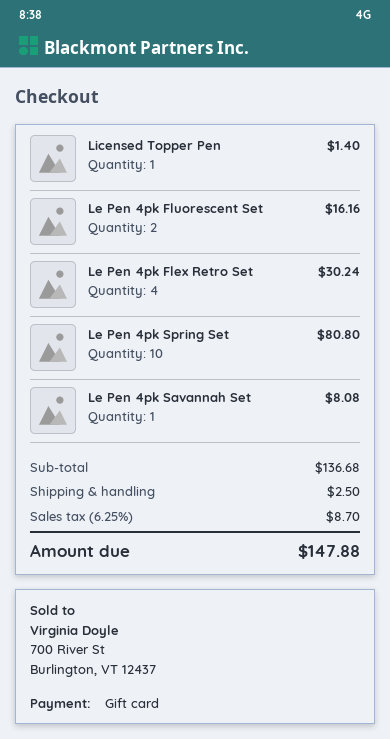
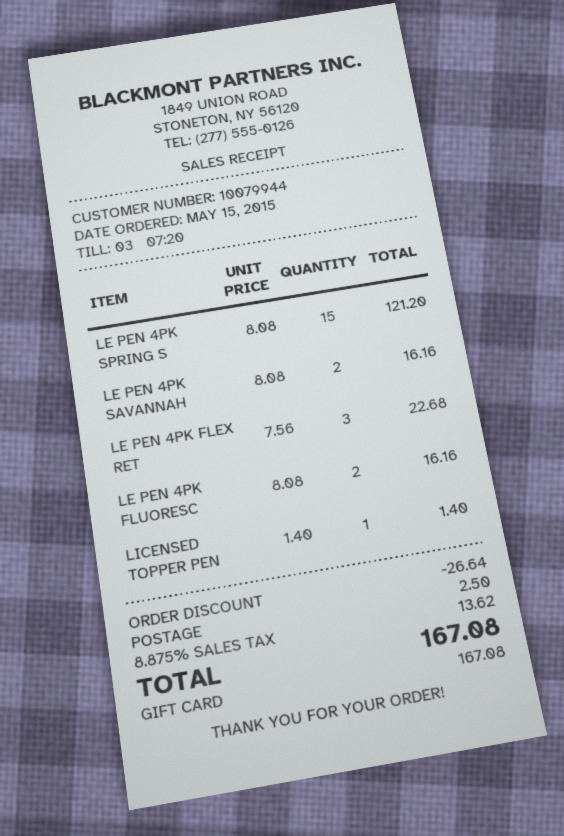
Le Pen 4pk Flex Retro Set: 4 for 30.24 -> 3 for 22.68
Le Pen 4pk Spring Set: 10 for 80.80 -> 15 for 121.20
Le Pen 4pk Savannah Set: 1 for 8.08 -> 2 for 16.16
discount: none -> 26.64
tax: 6.25% = 8.70 -> 8.875% = 13.62
total: 147.88 -> 167.08

